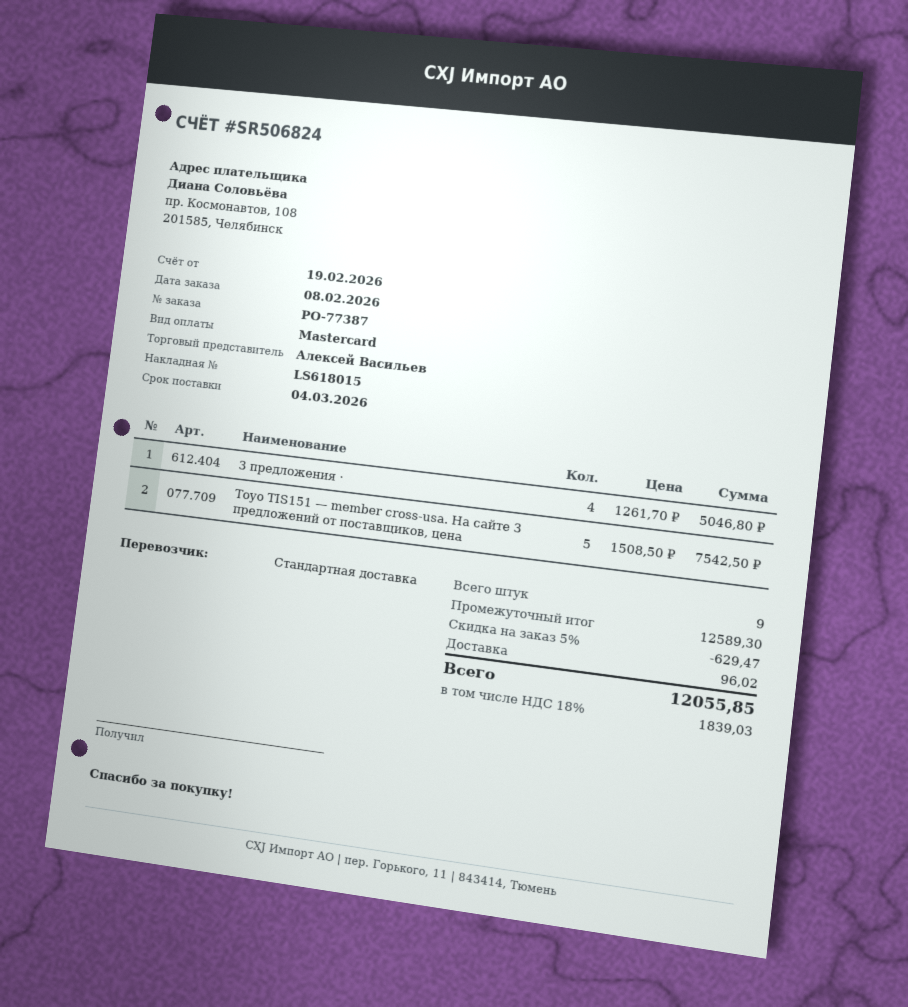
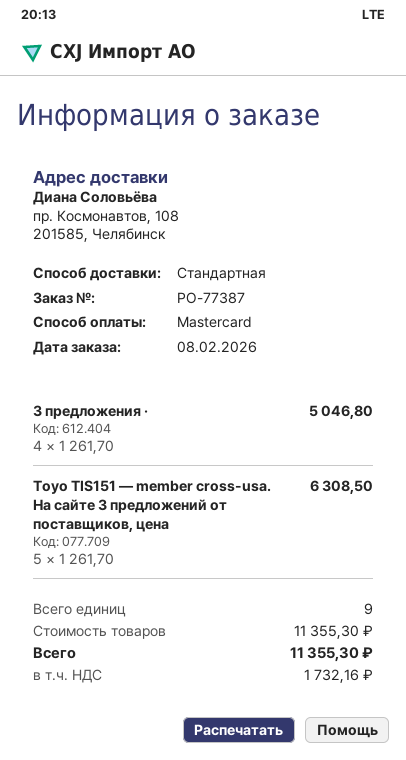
Toyo TIS151 — member cross-usa. На сайте 3 предложений от поставщиков, цена: 5 x 1508.50 = 7542.50 -> 5 x 1261.70 = 6308.50
subtotal: 12589.30 -> 11355.30
discount: 5% = 629.47 -> none
shipping: 96.02 -> none
tax: 1839.03 -> 1732.16
total: 12055.85 -> 11355.30

